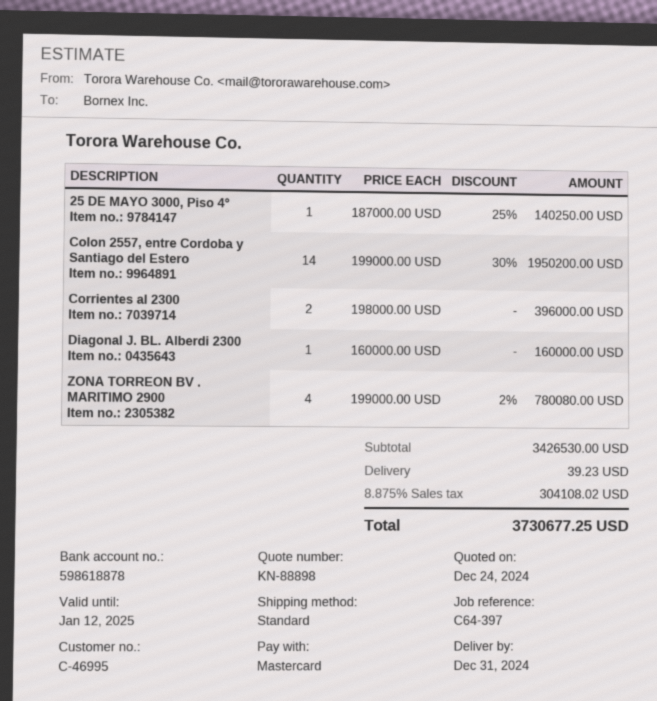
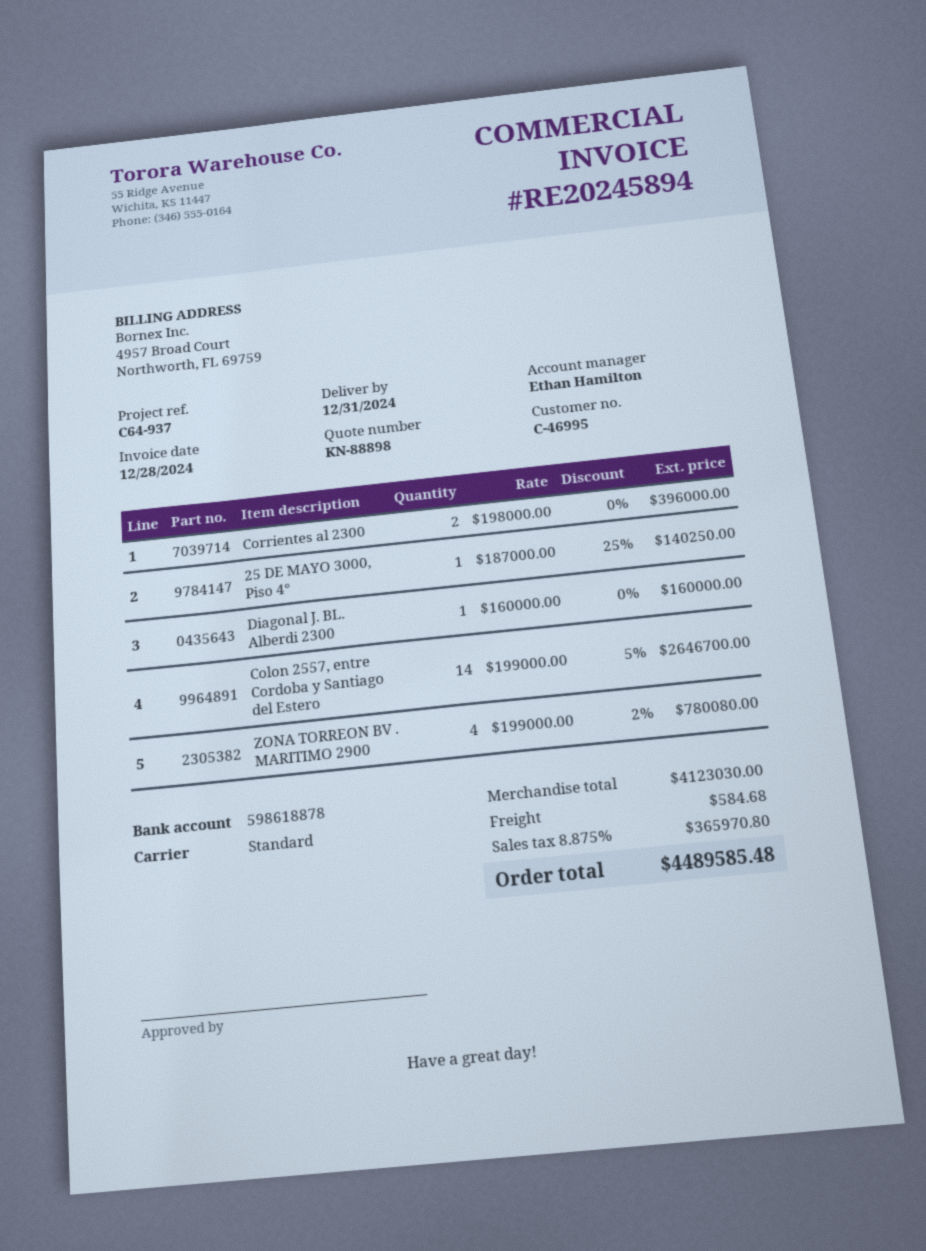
reference: C64-397 -> C64-937
Colon 2557, entre Cordoba y Santiago del Estero: 14 x 199000.00 - 30% = 1950200.00 -> 14 x 199000.00 - 5% = 2646700.00
subtotal: 3426530.00 -> 4123030.00
shipping: 39.23 -> 584.68
tax: 8.875% = 304108.02 -> 8.875% = 365970.80
total: 3730677.25 -> 4489585.48

